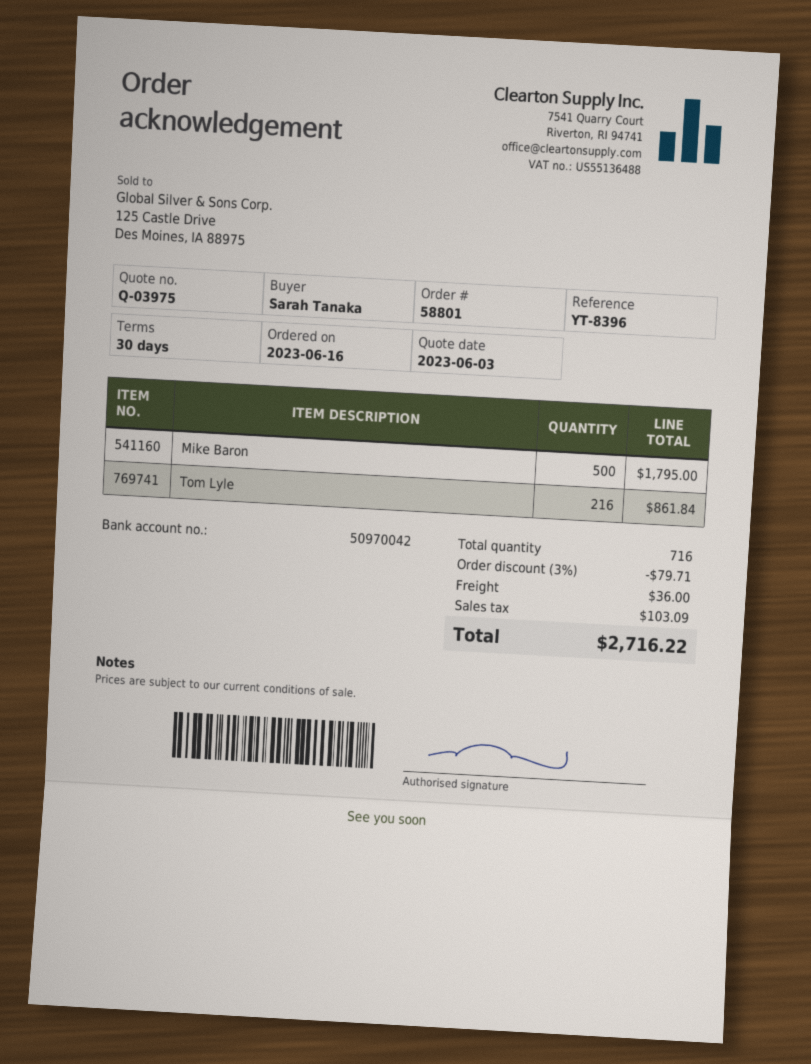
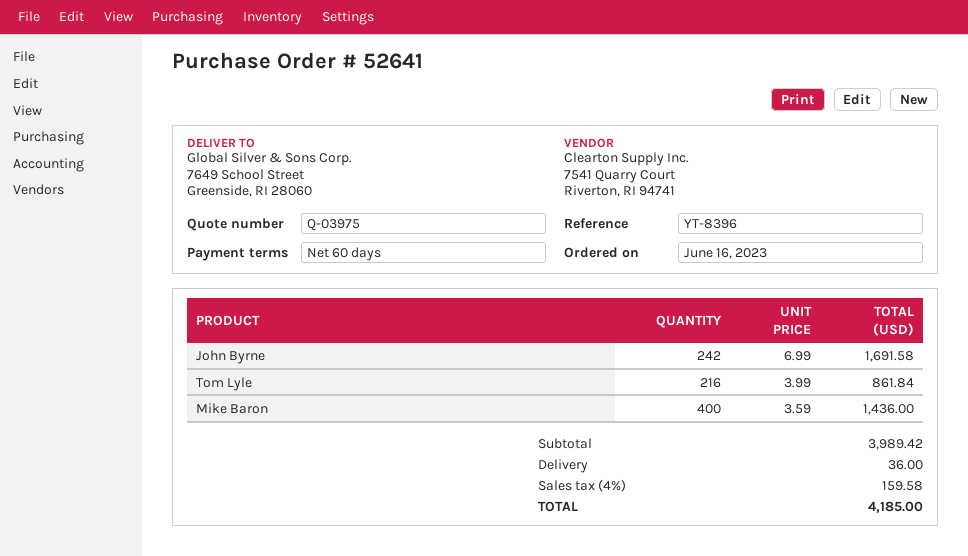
order number: 58801 -> 52641
payment terms: 30 days -> 60 days
Mike Baron: 500 for 1795.00 -> 400 for 1436.00
John Byrne: none -> 242 for 1691.58
discount: 3% = 79.71 -> none
tax: 103.09 -> 159.58
total: 2716.22 -> 4185.00

